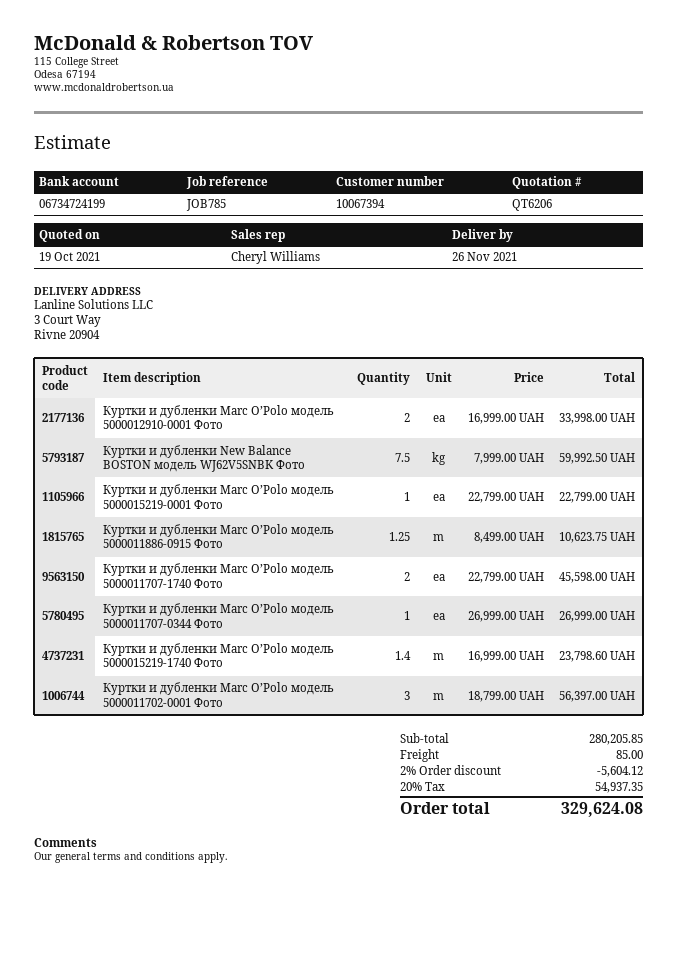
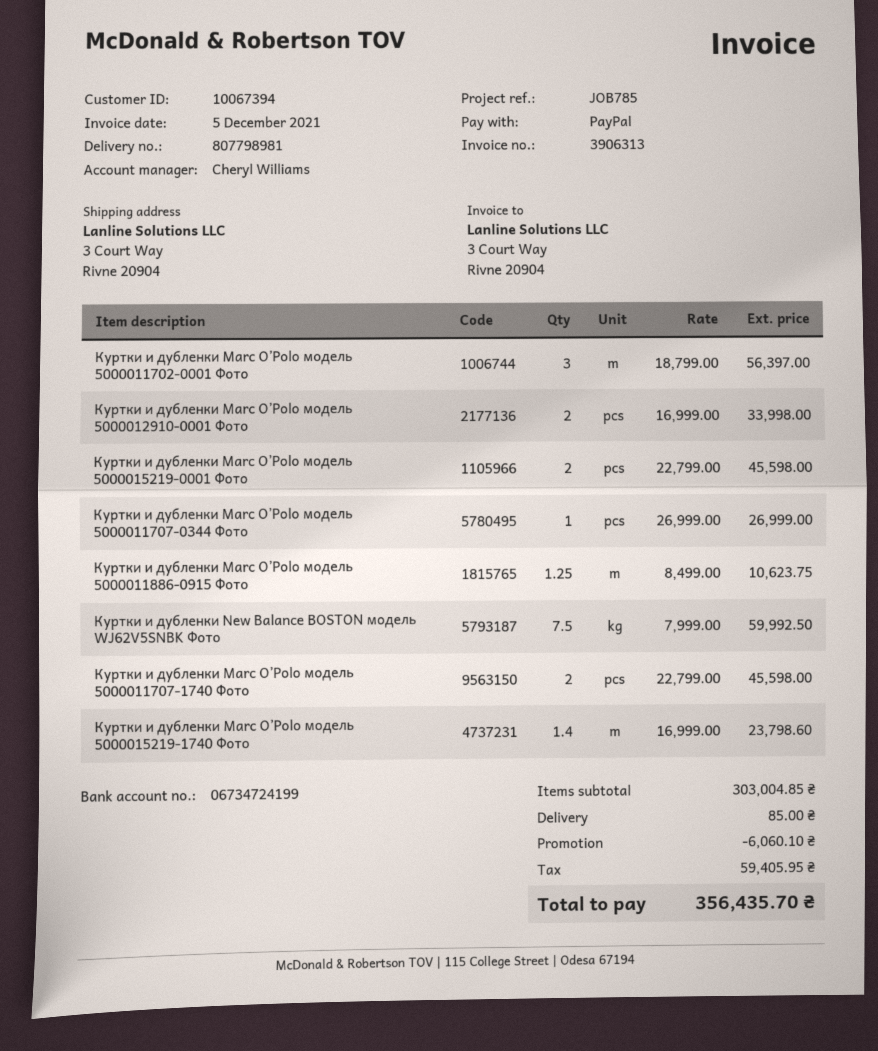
Куртки и дубленки Marc O’Polo модель 5000015219-0001 Фото: 1 x 22799.00 = 22799.00 -> 2 x 22799.00 = 45598.00
subtotal: 280205.85 -> 303004.85
discount: 5604.12 -> 6060.10
tax: 54937.35 -> 59405.95
total: 329624.08 -> 356435.70

